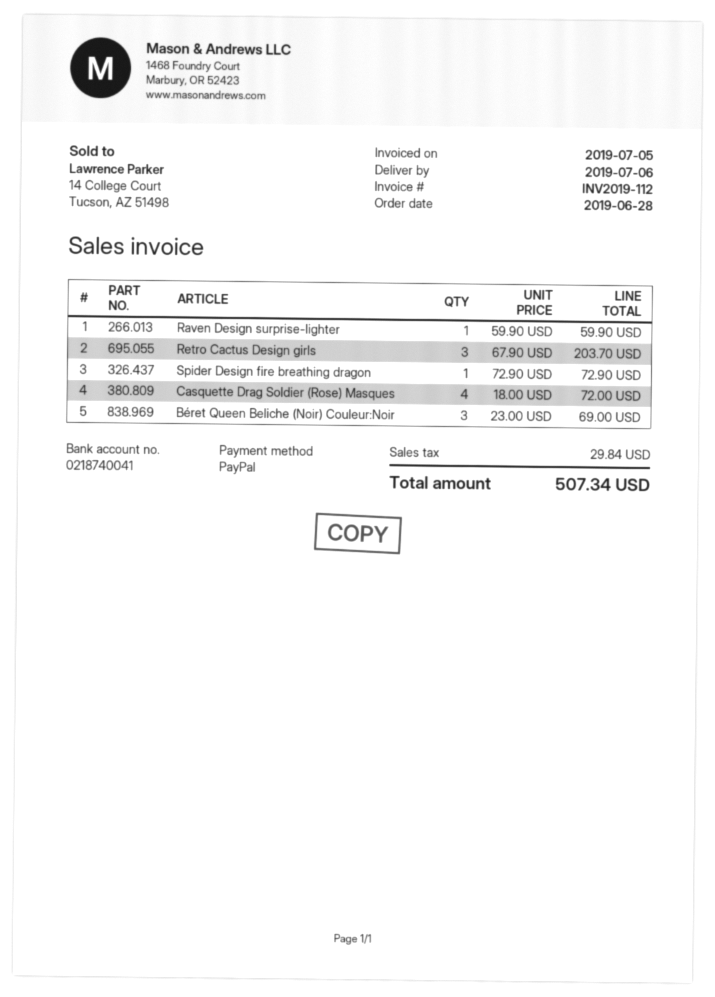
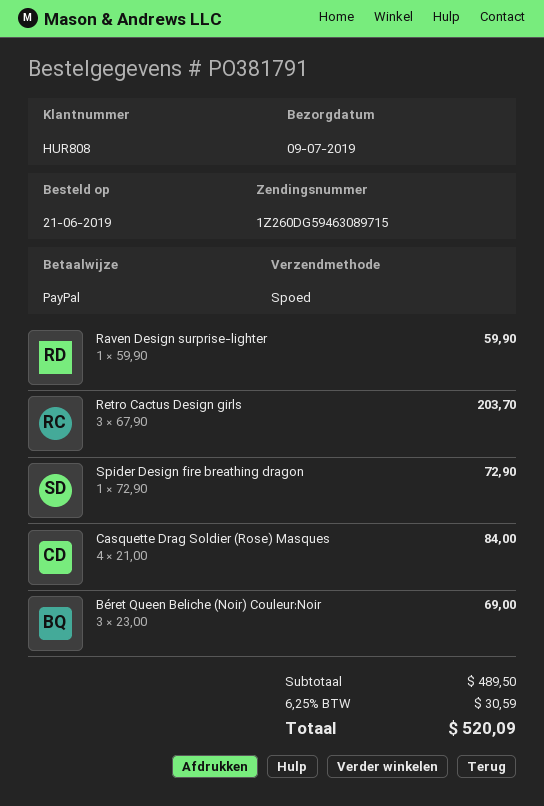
order date: 2019-06-28 -> 2019-06-21
delivery date: 2019-07-06 -> 2019-07-09
Casquette Drag Soldier (Rose) Masques: 4 x 18.00 = 72.00 -> 4 x 21.00 = 84.00
tax: 29.84 -> 30.59
total: 507.34 -> 520.09

